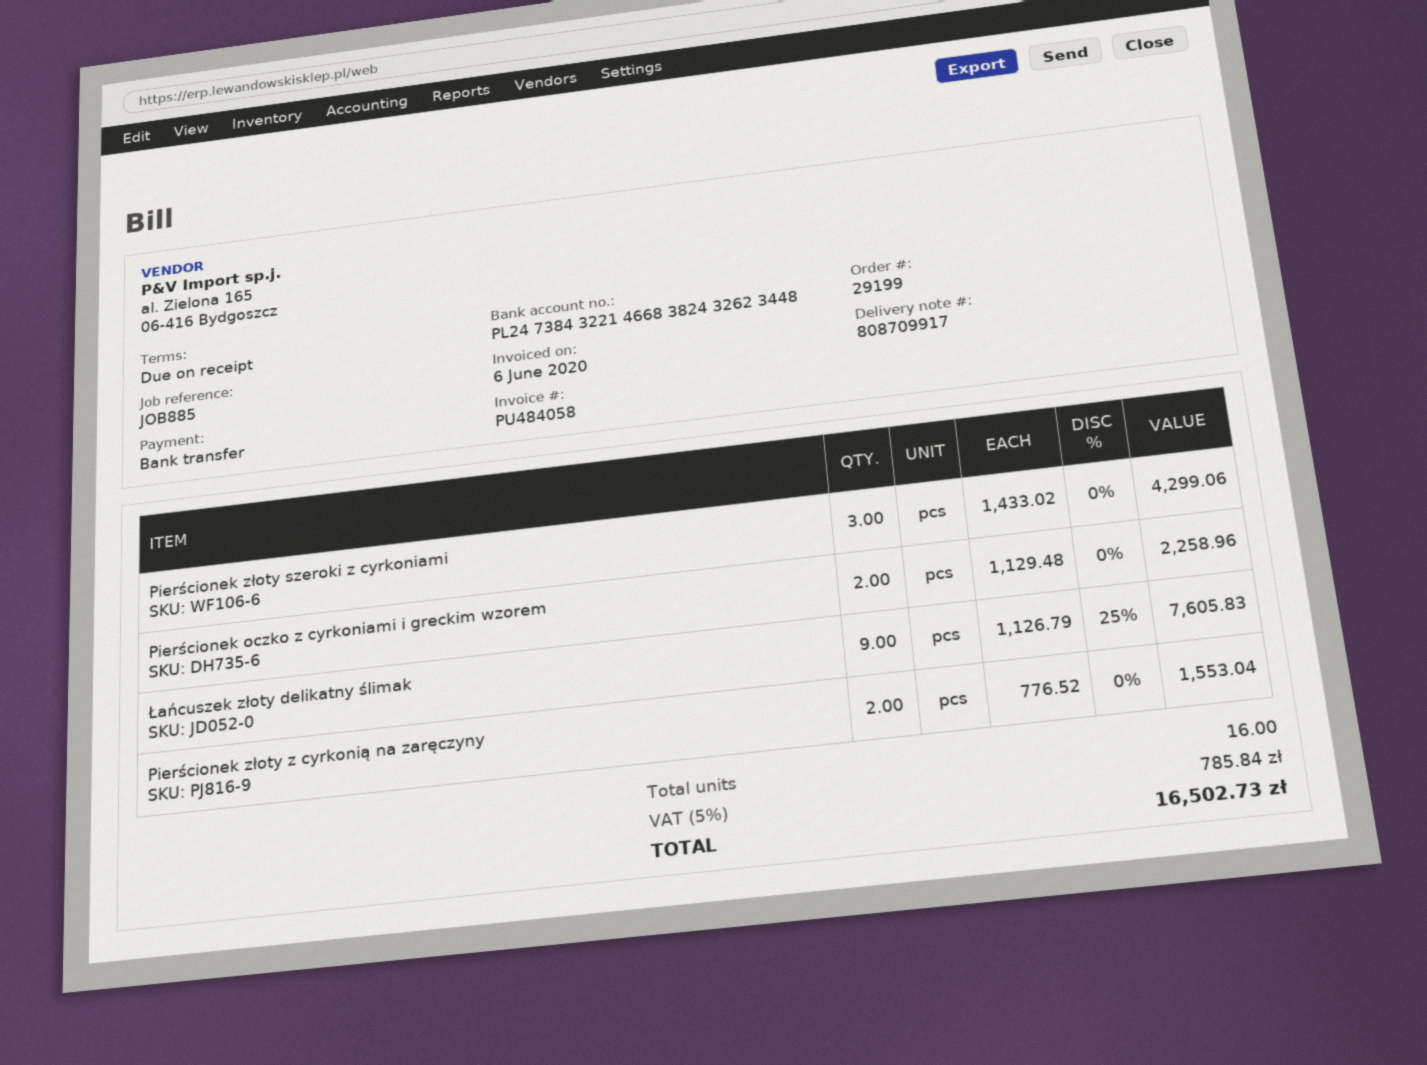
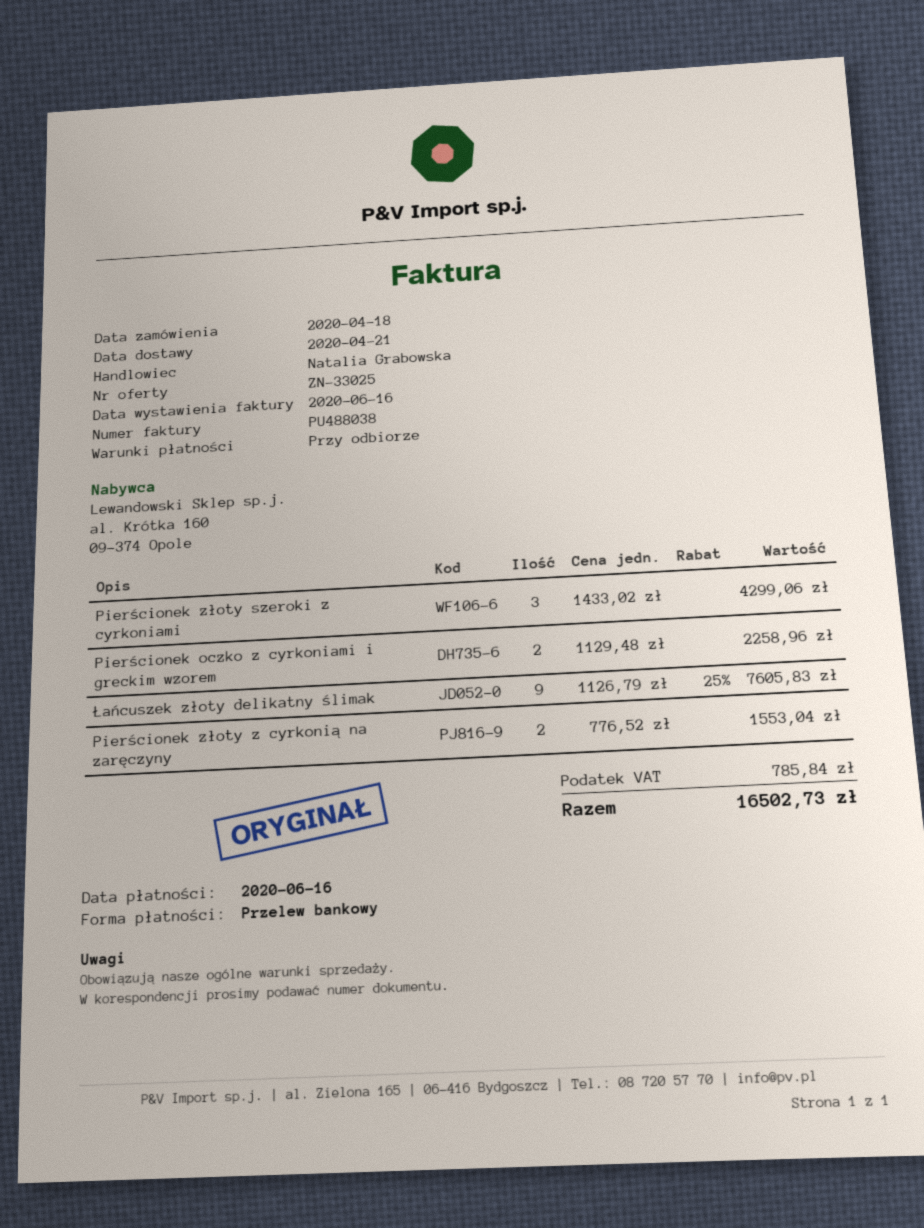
invoice number: PU484058 -> PU488038
invoice date: 2020-06-06 -> 2020-06-16

